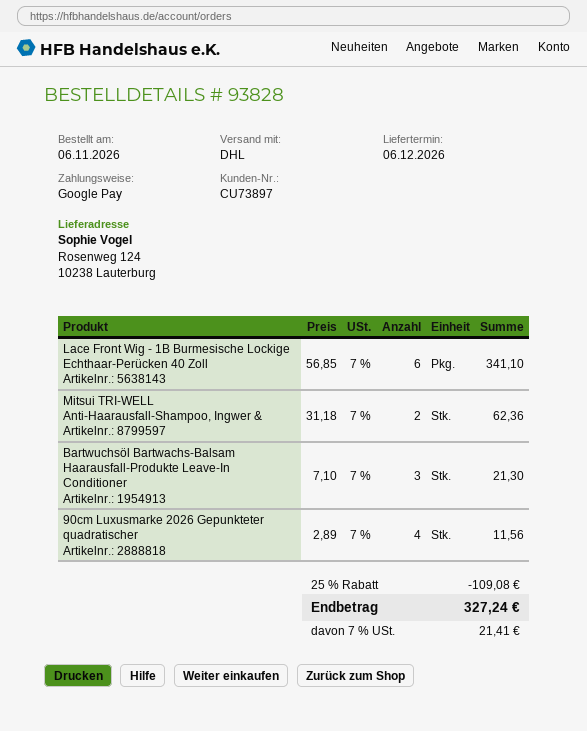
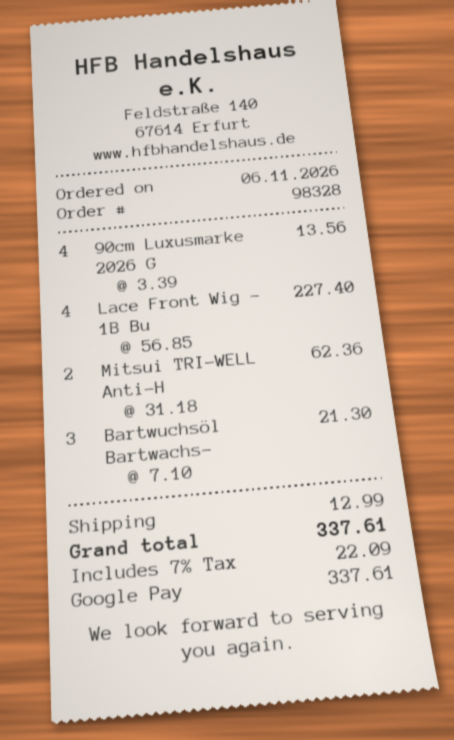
order number: 93828 -> 98328
Lace Front Wig - 1B Burmesische Lockige Echthaar-Perücken 40 Zoll: 6 x 56.85 = 341.10 -> 4 x 56.85 = 227.40
90cm Luxusmarke 2026 Gepunkteter quadratischer: 4 x 2.89 = 11.56 -> 4 x 3.39 = 13.56
discount: 25% = 109.08 -> none
shipping: none -> 12.99
tax: 7% = 21.41 -> 7% = 22.09
total: 327.24 -> 337.61

